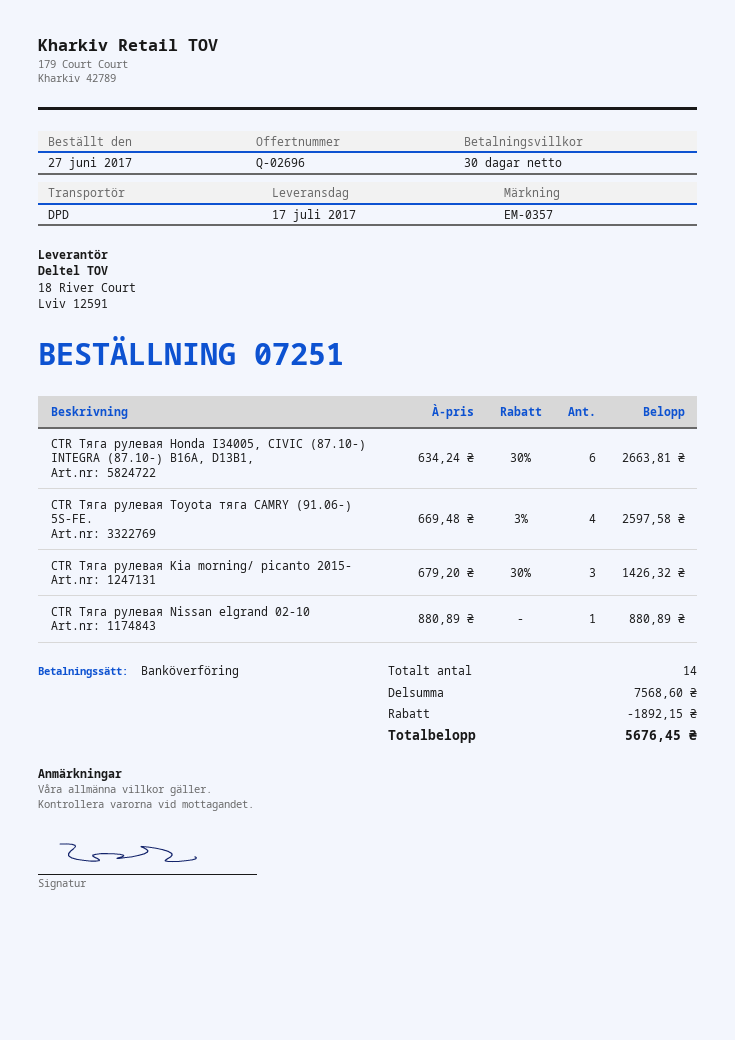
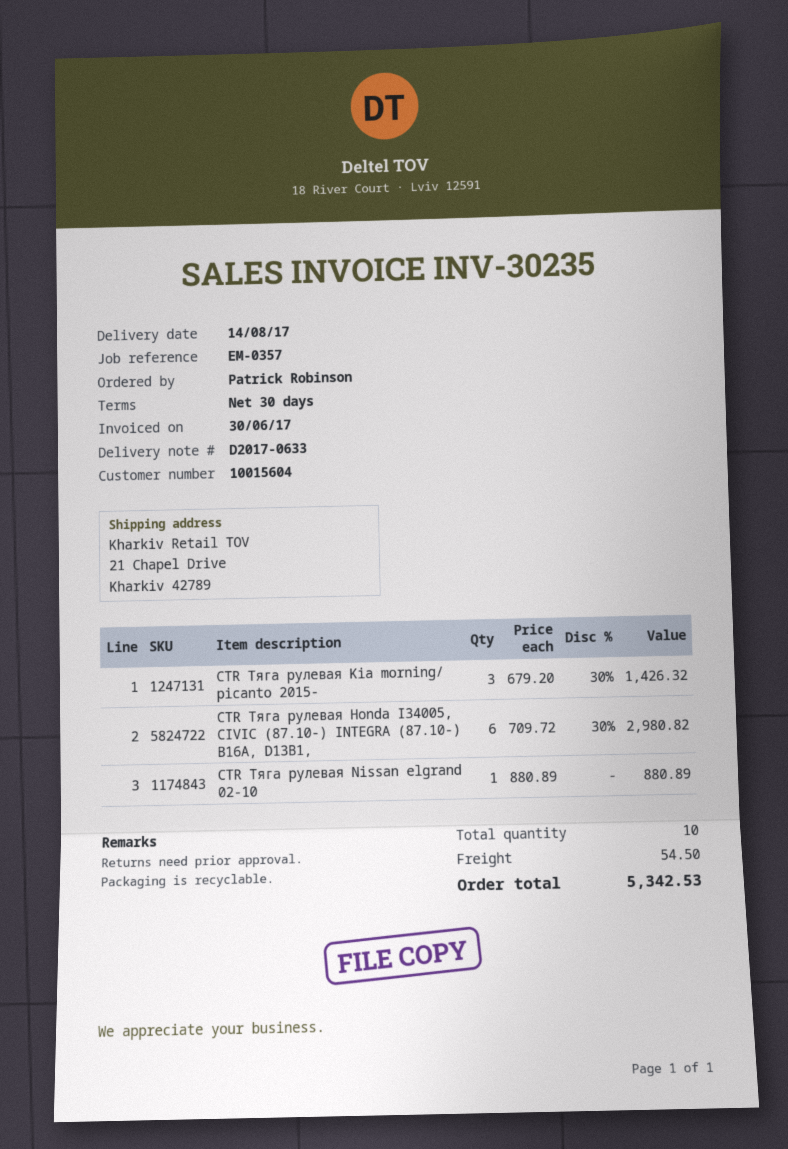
delivery date: 2017-07-17 -> 2017-08-14
CTR Тяга рулевая Honda I34005, CIVIC (87.10-) INTEGRA (87.10-) B16A, D13B1,: 6 x 634.24 - 30% = 2663.81 -> 6 x 709.72 - 30% = 2980.82
CTR Тяга рулевая Toyota тяга CAMRY (91.06-) 5S-FE.: 4 x 669.48 - 3% = 2597.58 -> none
total quantity: 14 -> 10
discount: 1892.15 -> none
shipping: none -> 54.50
total: 5676.45 -> 5342.53

